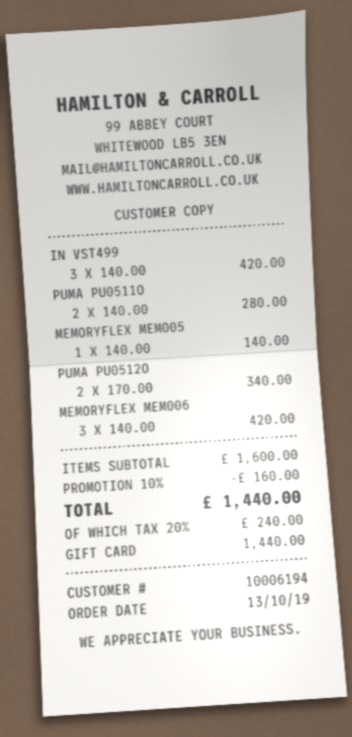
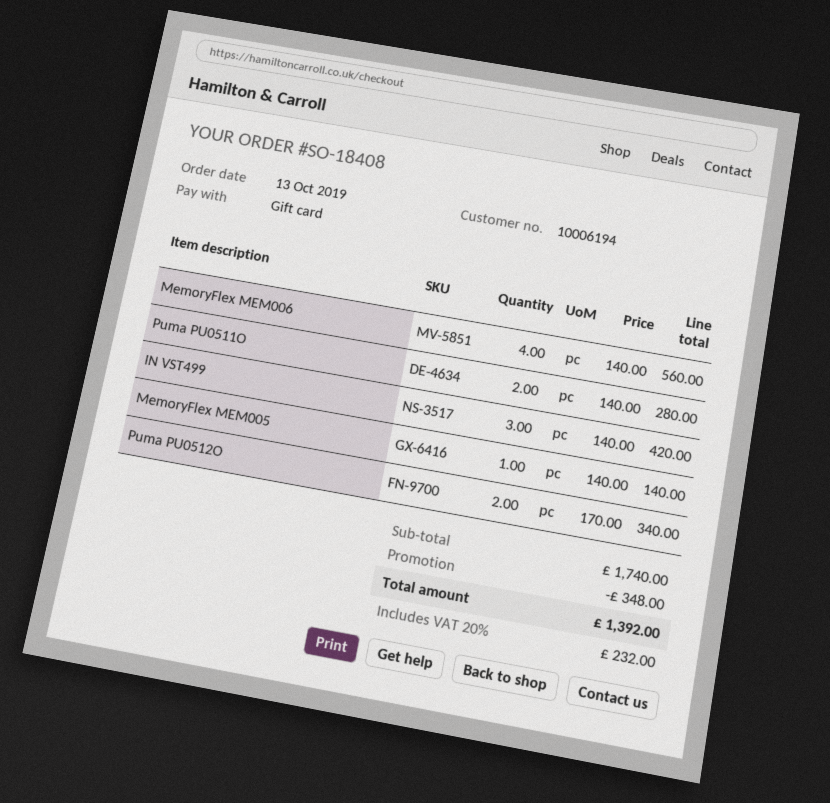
MEMORYFLEX MEM006: 3 x 140.00 = 420.00 -> 4 x 140.00 = 560.00
subtotal: 1600.00 -> 1740.00
discount: 160.00 -> 348.00
tax: 20% = 240.00 -> 20% = 232.00
total: 1440.00 -> 1392.00

